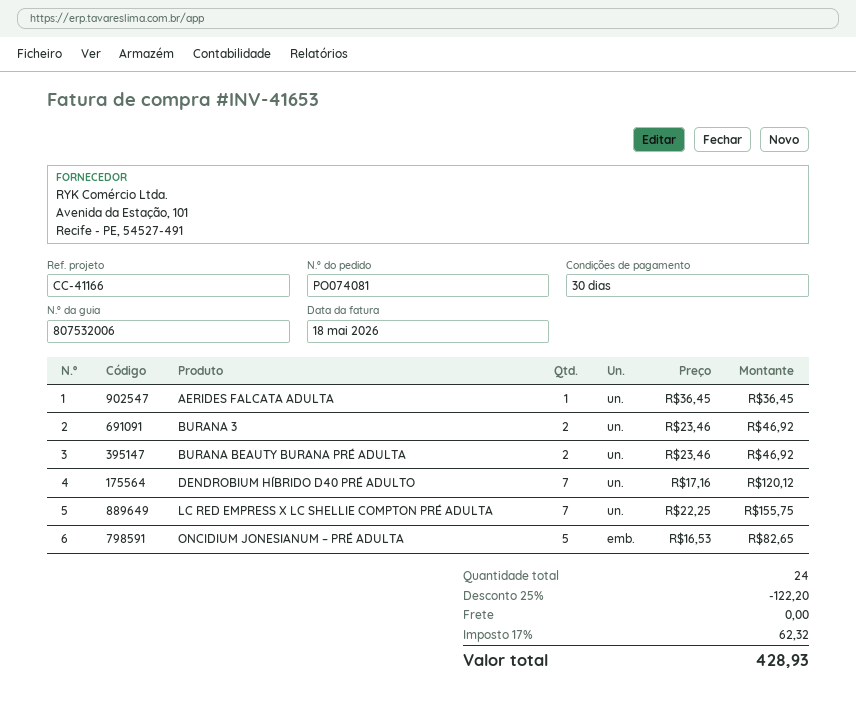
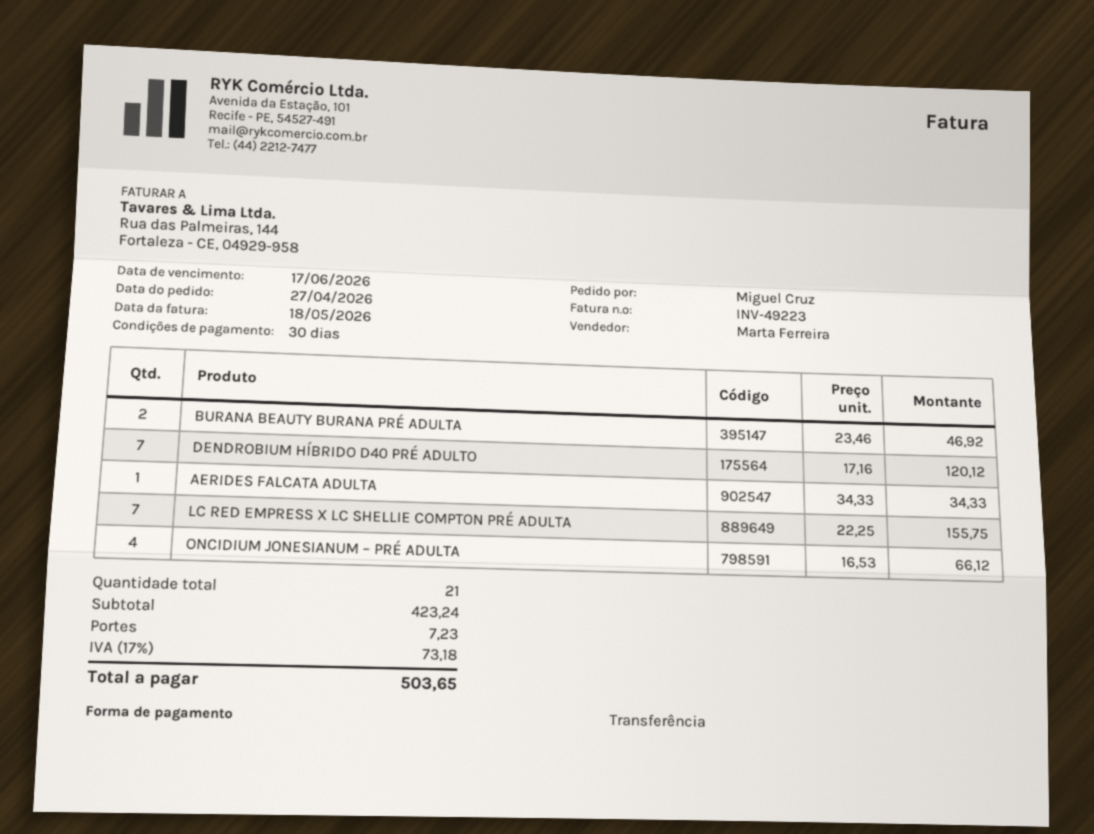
invoice number: INV-41653 -> INV-49223
AERIDES FALCATA ADULTA: 1 x 36.45 = 36.45 -> 1 x 34.33 = 34.33
BURANA 3: 2 x 23.46 = 46.92 -> none
ONCIDIUM JONESIANUM – PRÉ ADULTA: 5 x 16.53 = 82.65 -> 4 x 16.53 = 66.12
total quantity: 24 -> 21
discount: 25% = 122.20 -> none
shipping: 0.00 -> 7.23
tax: 17% = 62.32 -> 17% = 73.18
total: 428.93 -> 503.65

